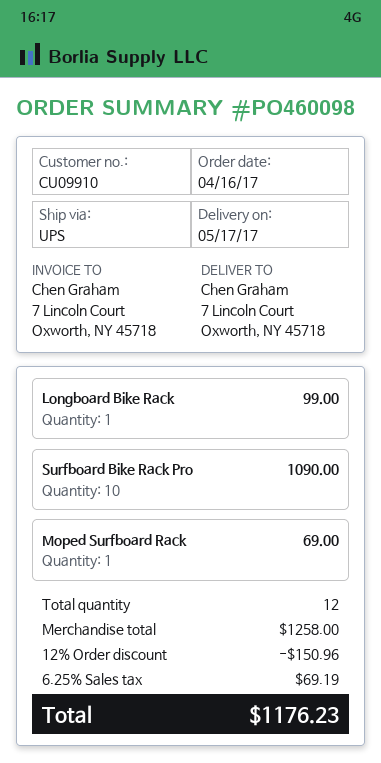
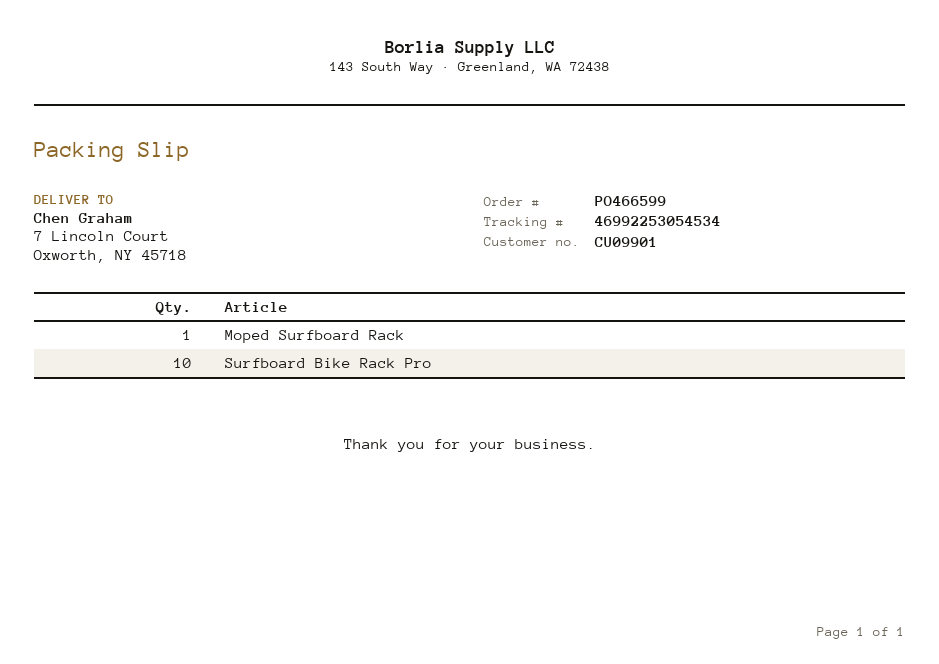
order number: PO460098 -> PO466599
customer number: CU09910 -> CU09901
Longboard Bike Rack: 1 -> none

